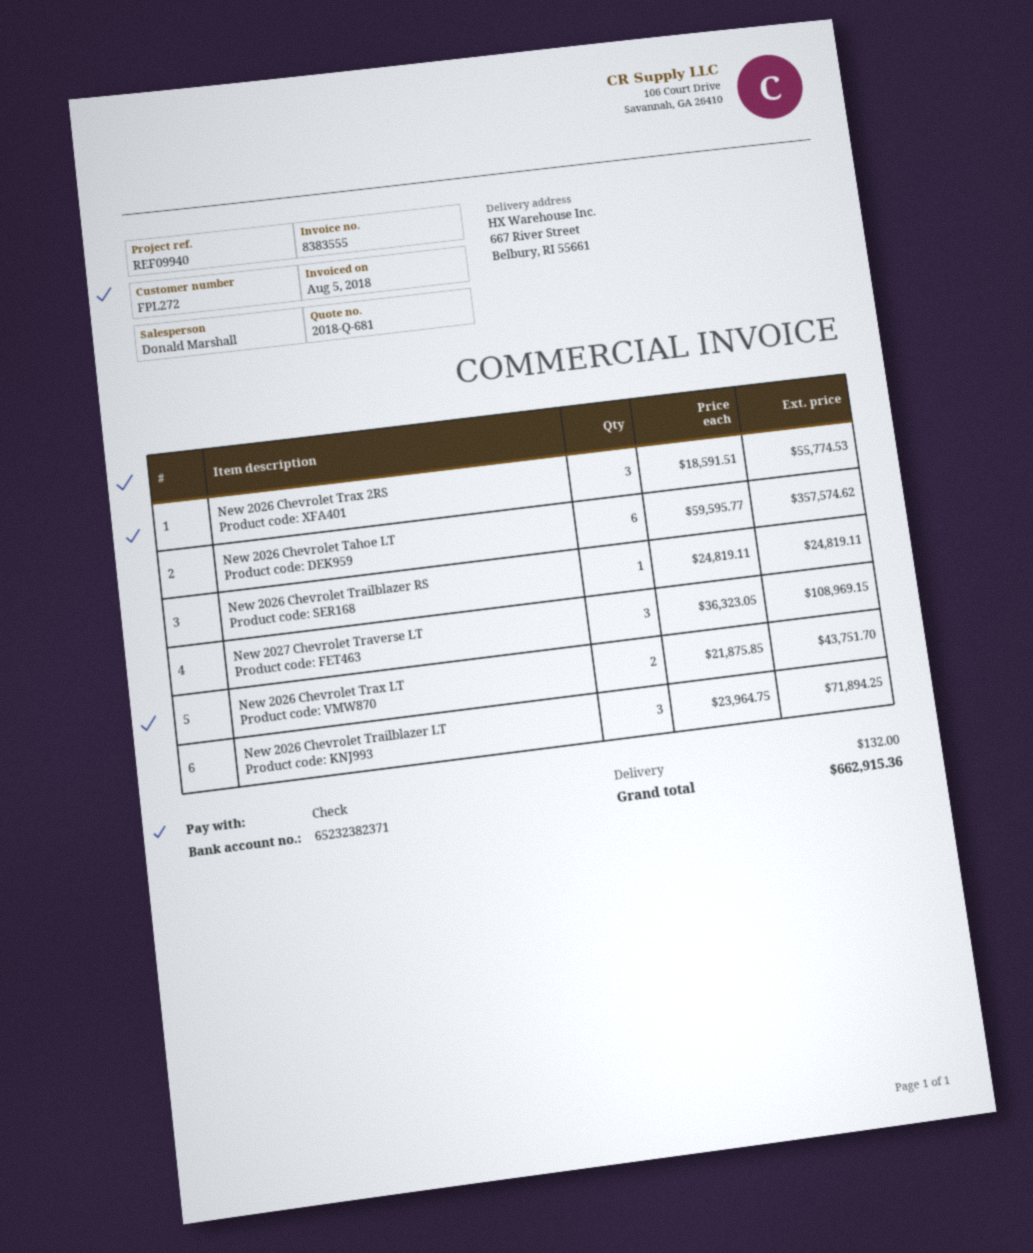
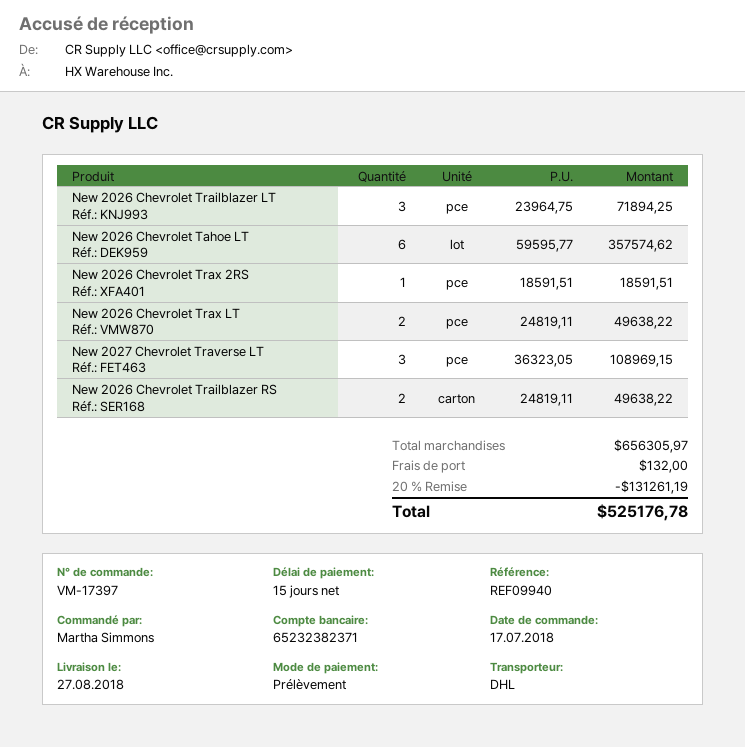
payment method: cheque -> direct debit
New 2026 Chevrolet Trax 2RS: 3 x 18591.51 = 55774.53 -> 1 x 18591.51 = 18591.51
New 2026 Chevrolet Trailblazer RS: 1 x 24819.11 = 24819.11 -> 2 x 24819.11 = 49638.22
New 2026 Chevrolet Trax LT: 2 x 21875.85 = 43751.70 -> 2 x 24819.11 = 49638.22
discount: none -> 20% = 131261.19
total: 662915.36 -> 525176.78

